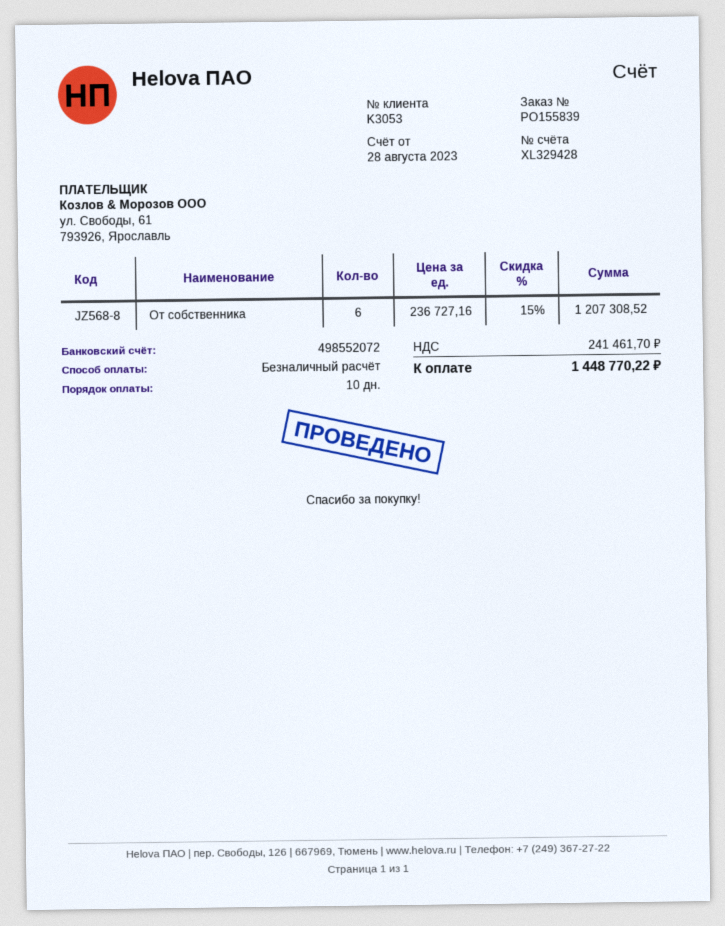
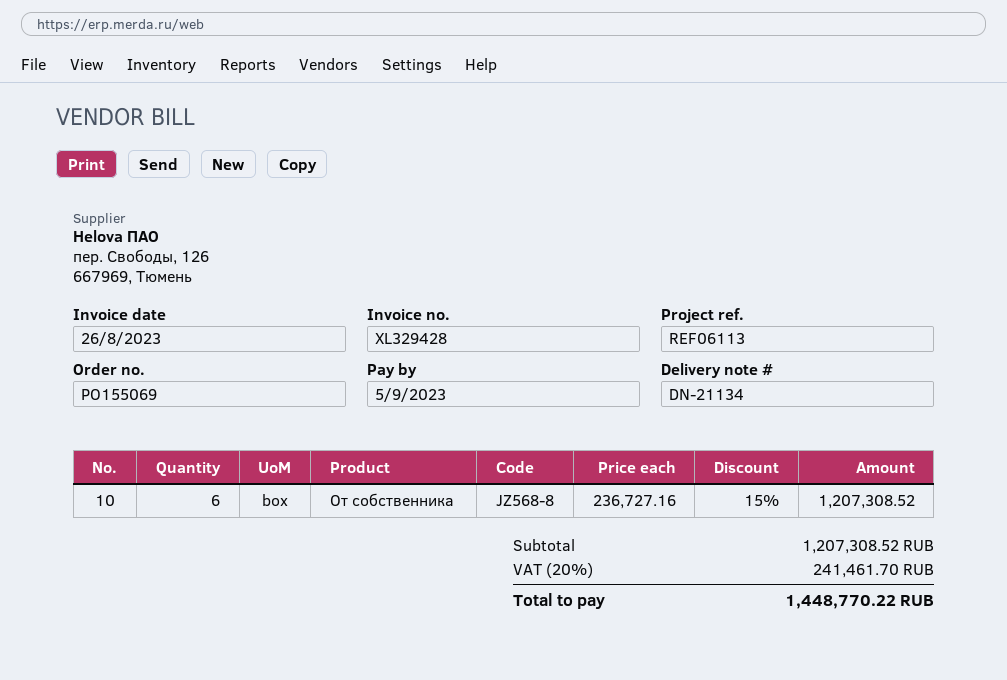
order number: PO155839 -> PO155069
invoice date: 2023-08-28 -> 2023-08-26

